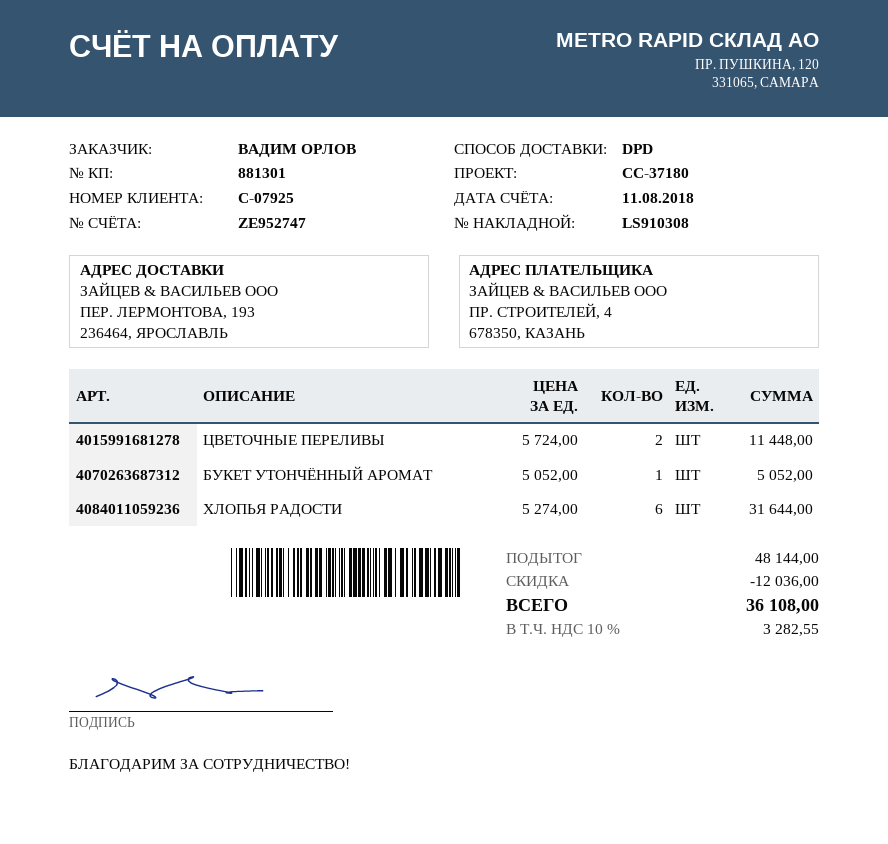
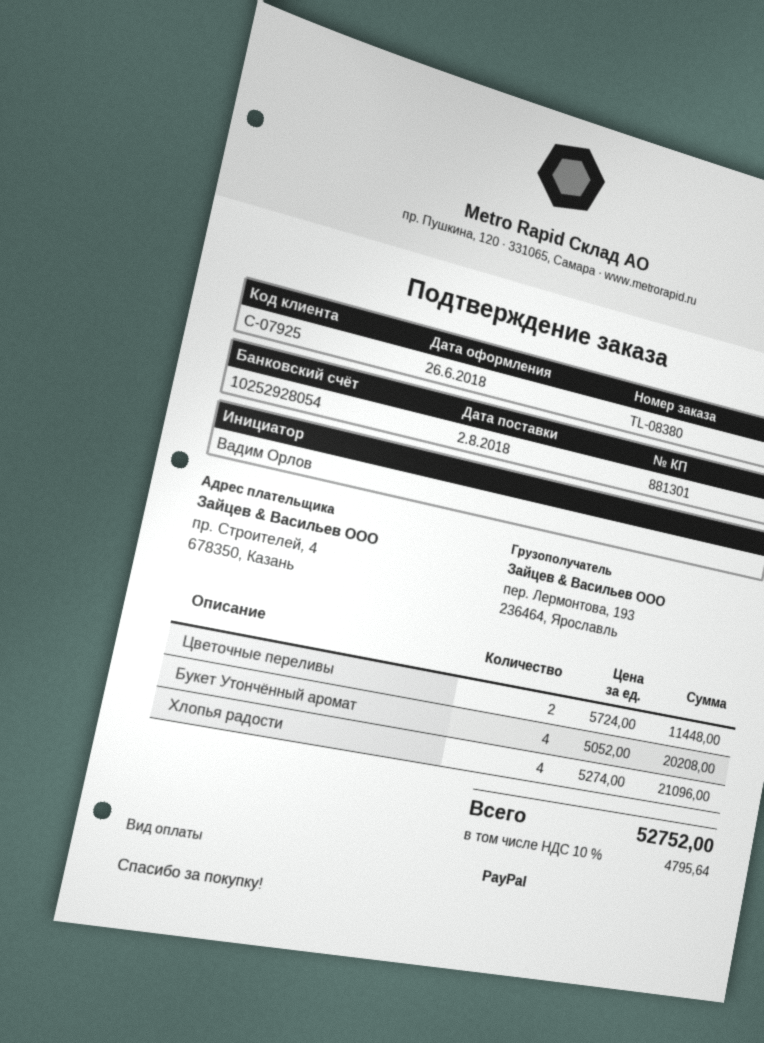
БУКЕТ УТОНЧЁННЫЙ АРОМАТ: 1 x 5052.00 = 5052.00 -> 4 x 5052.00 = 20208.00
ХЛОПЬЯ РАДОСТИ: 6 x 5274.00 = 31644.00 -> 4 x 5274.00 = 21096.00
discount: 12036.00 -> none
tax: 10% = 3282.55 -> 10% = 4795.64
total: 36108.00 -> 52752.00

